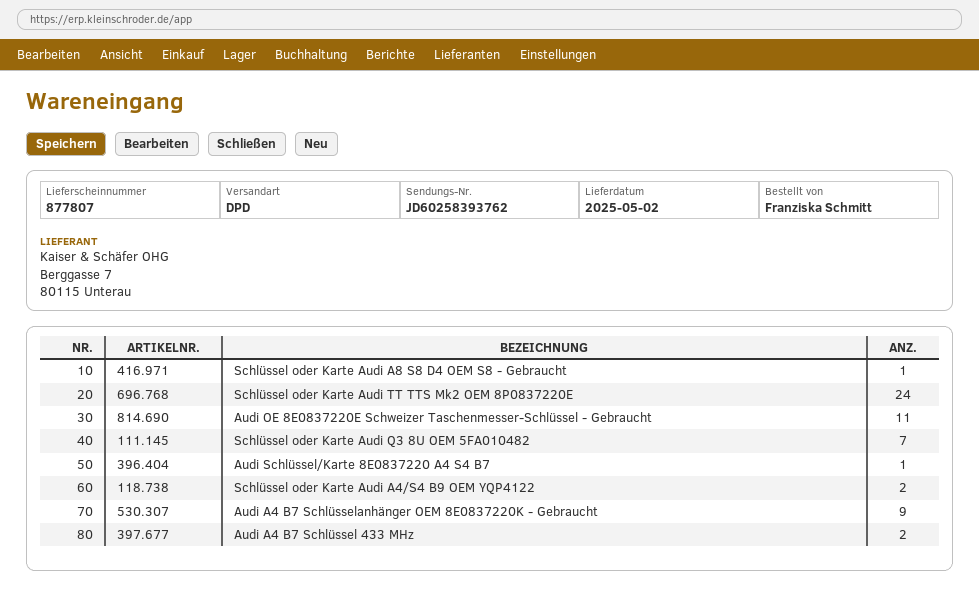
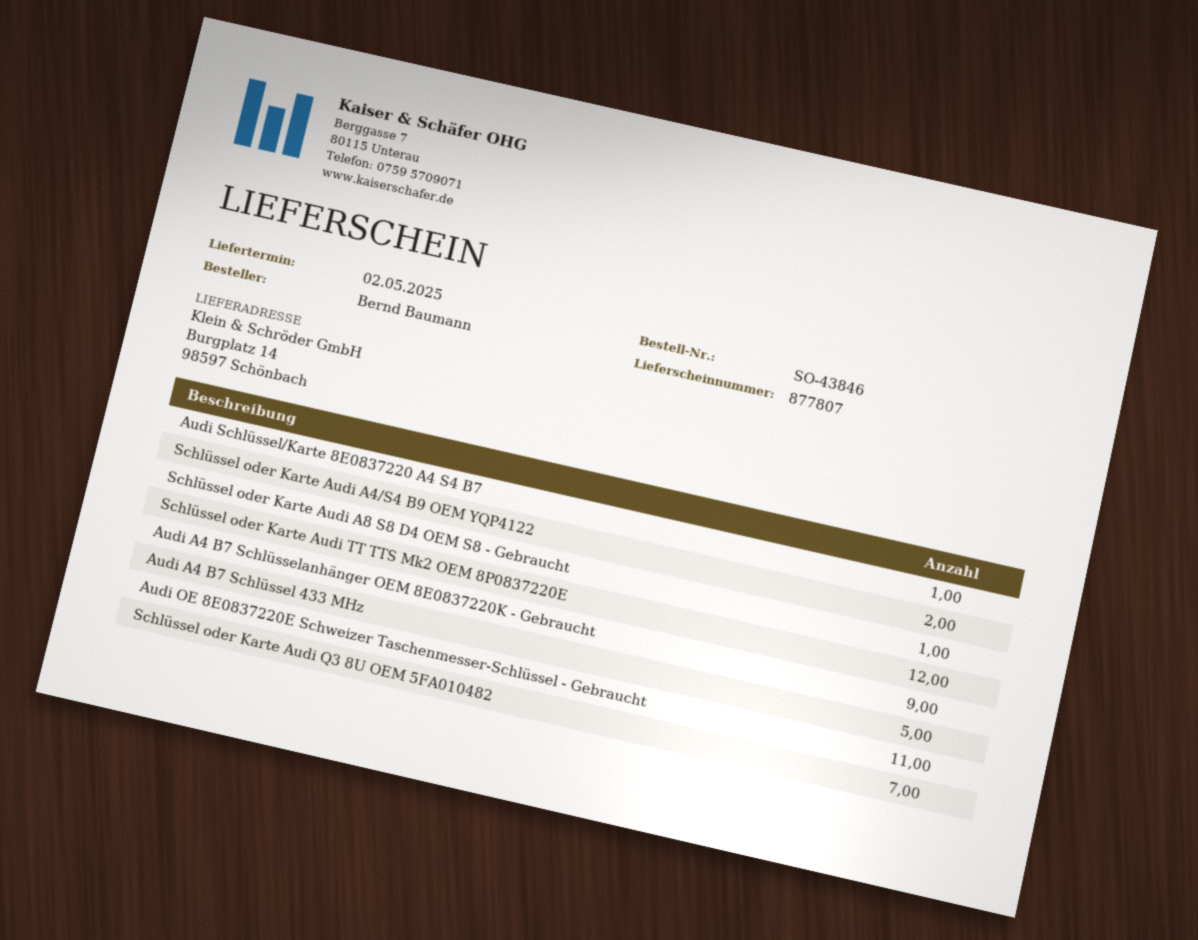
ordered by: Franziska Schmitt -> Bernd Baumann
Schlüssel oder Karte Audi TT TTS Mk2 OEM 8P0837220E: 24 -> 12
Audi A4 B7 Schlüssel 433 MHz: 2 -> 5

